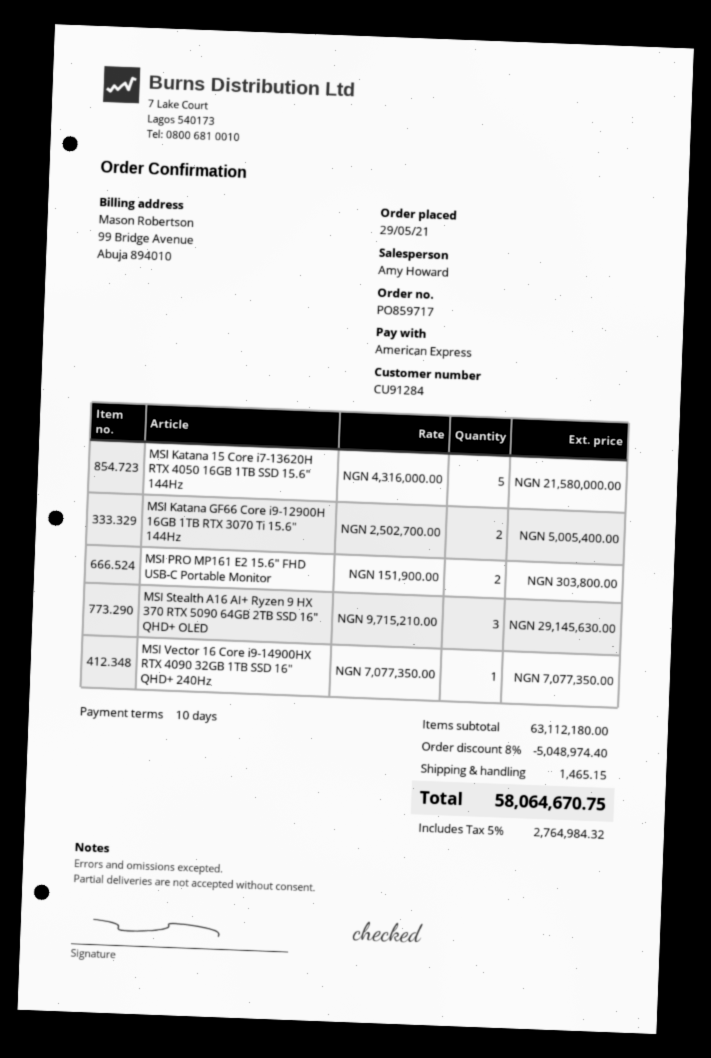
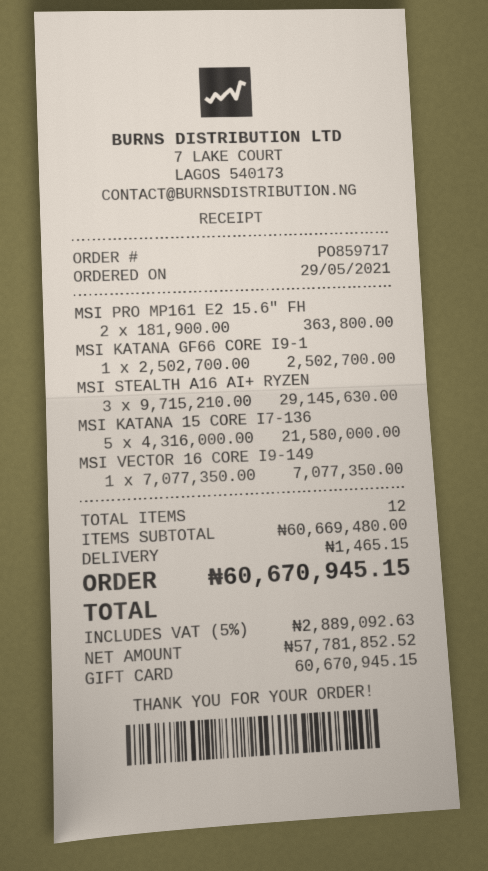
payment method: American Express -> gift card
MSI Katana GF66 Core i9-12900H 16GB 1TB RTX 3070 Ti 15.6" 144Hz: 2 x 2502700.00 = 5005400.00 -> 1 x 2502700.00 = 2502700.00
MSI PRO MP161 E2 15.6" FHD USB-C Portable Monitor: 2 x 151900.00 = 303800.00 -> 2 x 181900.00 = 363800.00
subtotal: 63112180.00 -> 60669480.00
discount: 8% = 5048974.40 -> none
tax: 5% = 2764984.32 -> 5% = 2889092.63
total: 58064670.75 -> 60670945.15

